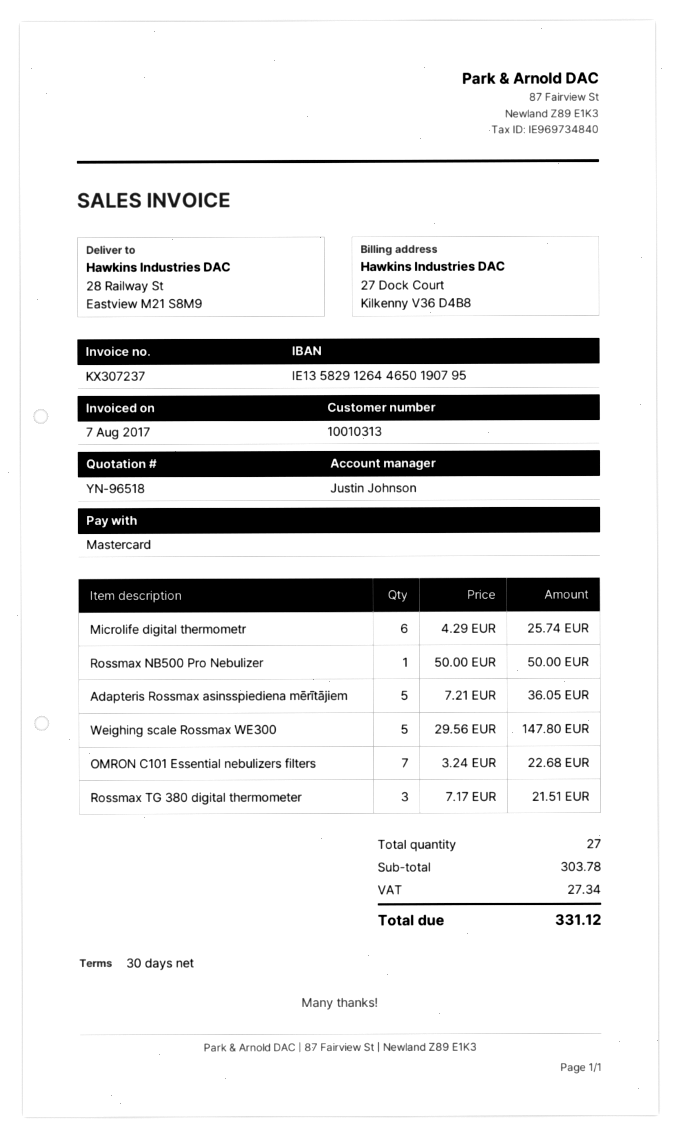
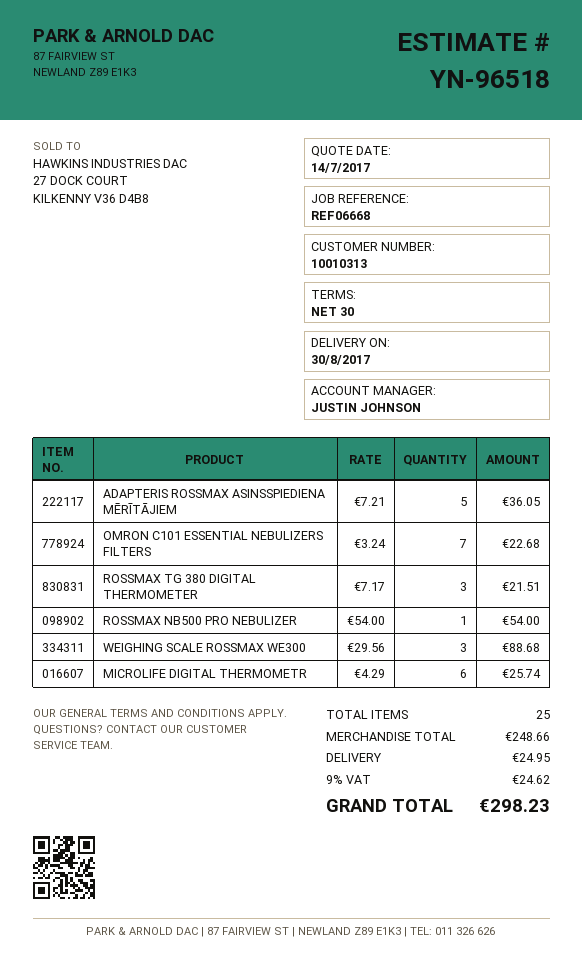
Rossmax NB500 Pro Nebulizer: 1 x 50.00 = 50.00 -> 1 x 54.00 = 54.00
Weighing scale Rossmax WE300: 5 x 29.56 = 147.80 -> 3 x 29.56 = 88.68
total quantity: 27 -> 25
subtotal: 303.78 -> 248.66
shipping: none -> 24.95
tax: 27.34 -> 24.62
total: 331.12 -> 298.23

